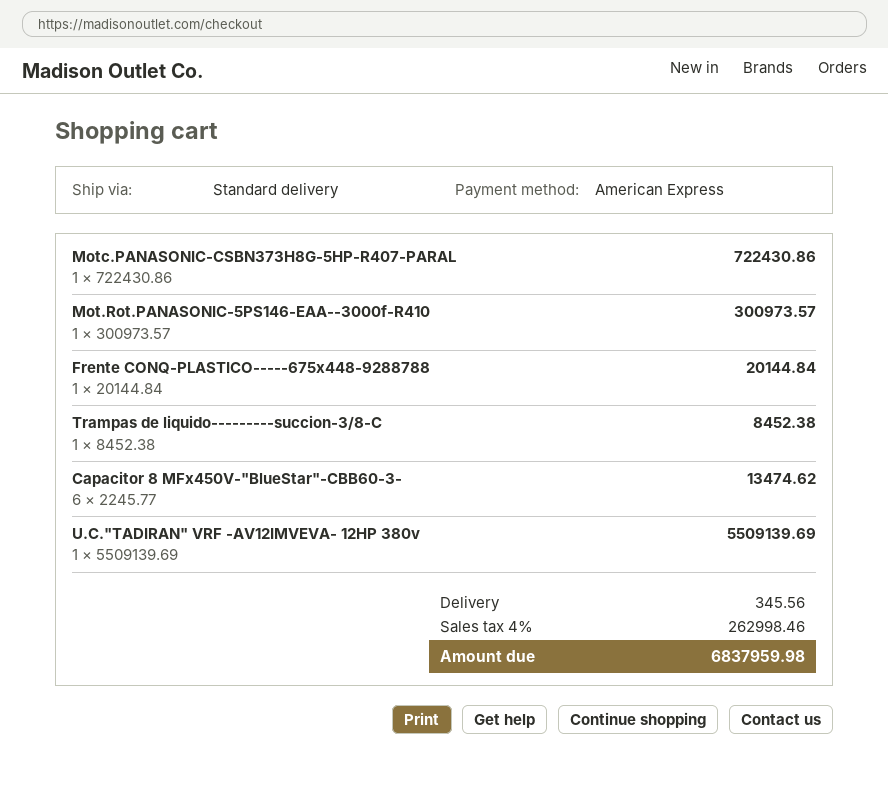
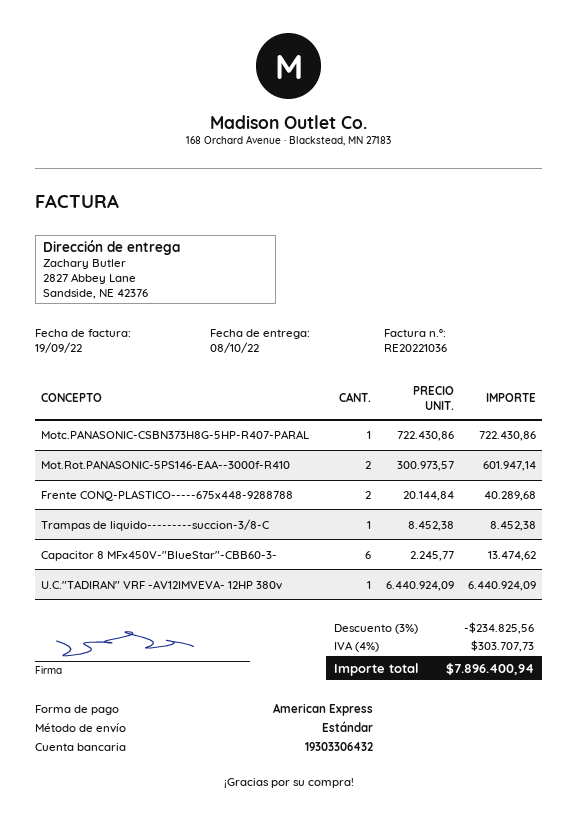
Mot.Rot.PANASONIC-5PS146-EAA--3000f-R410: 1 x 300973.57 = 300973.57 -> 2 x 300973.57 = 601947.14
Frente CONQ-PLASTICO-----675x448-9288788: 1 x 20144.84 = 20144.84 -> 2 x 20144.84 = 40289.68
U.C."TADIRAN" VRF -AV12IMVEVA- 12HP 380v: 1 x 5509139.69 = 5509139.69 -> 1 x 6440924.09 = 6440924.09
discount: none -> 3% = 234825.56
shipping: 345.56 -> none
tax: 4% = 262998.46 -> 4% = 303707.73
total: 6837959.98 -> 7896400.94

